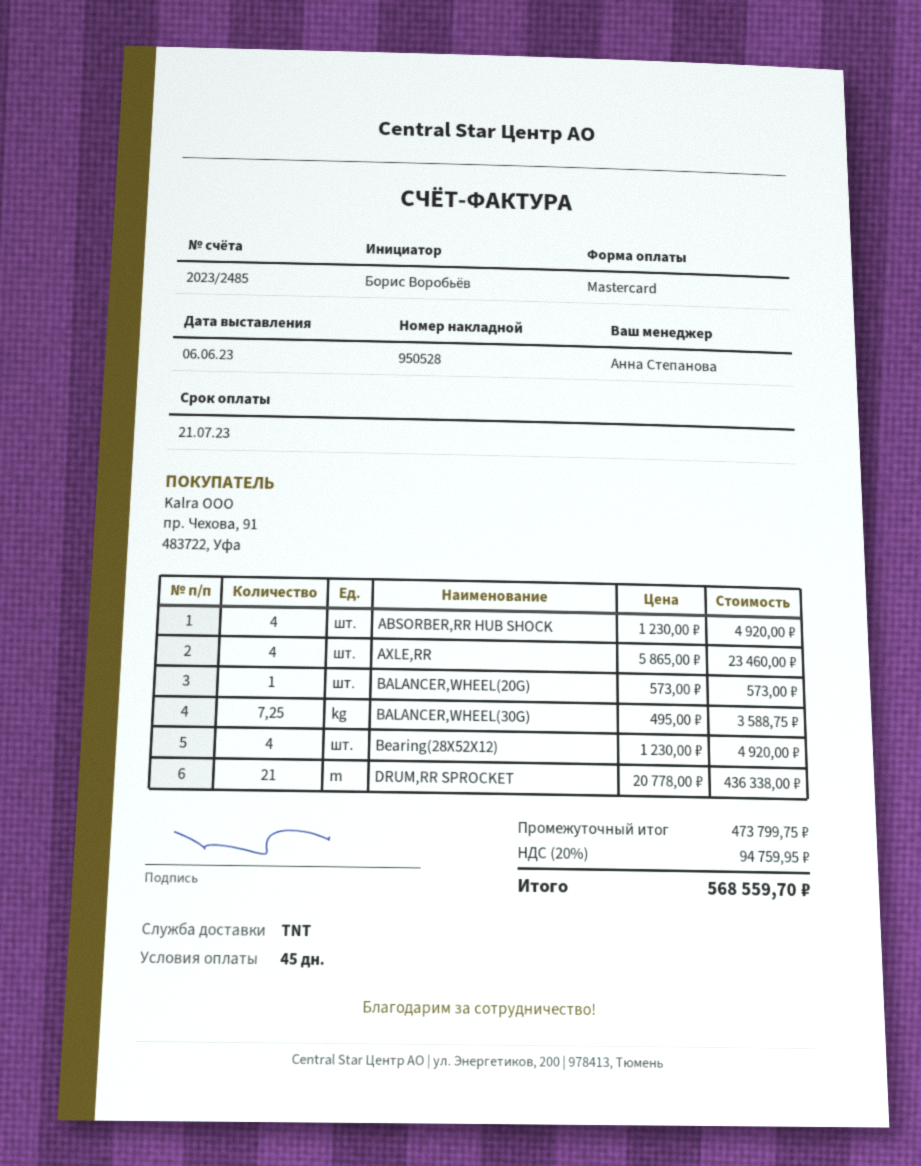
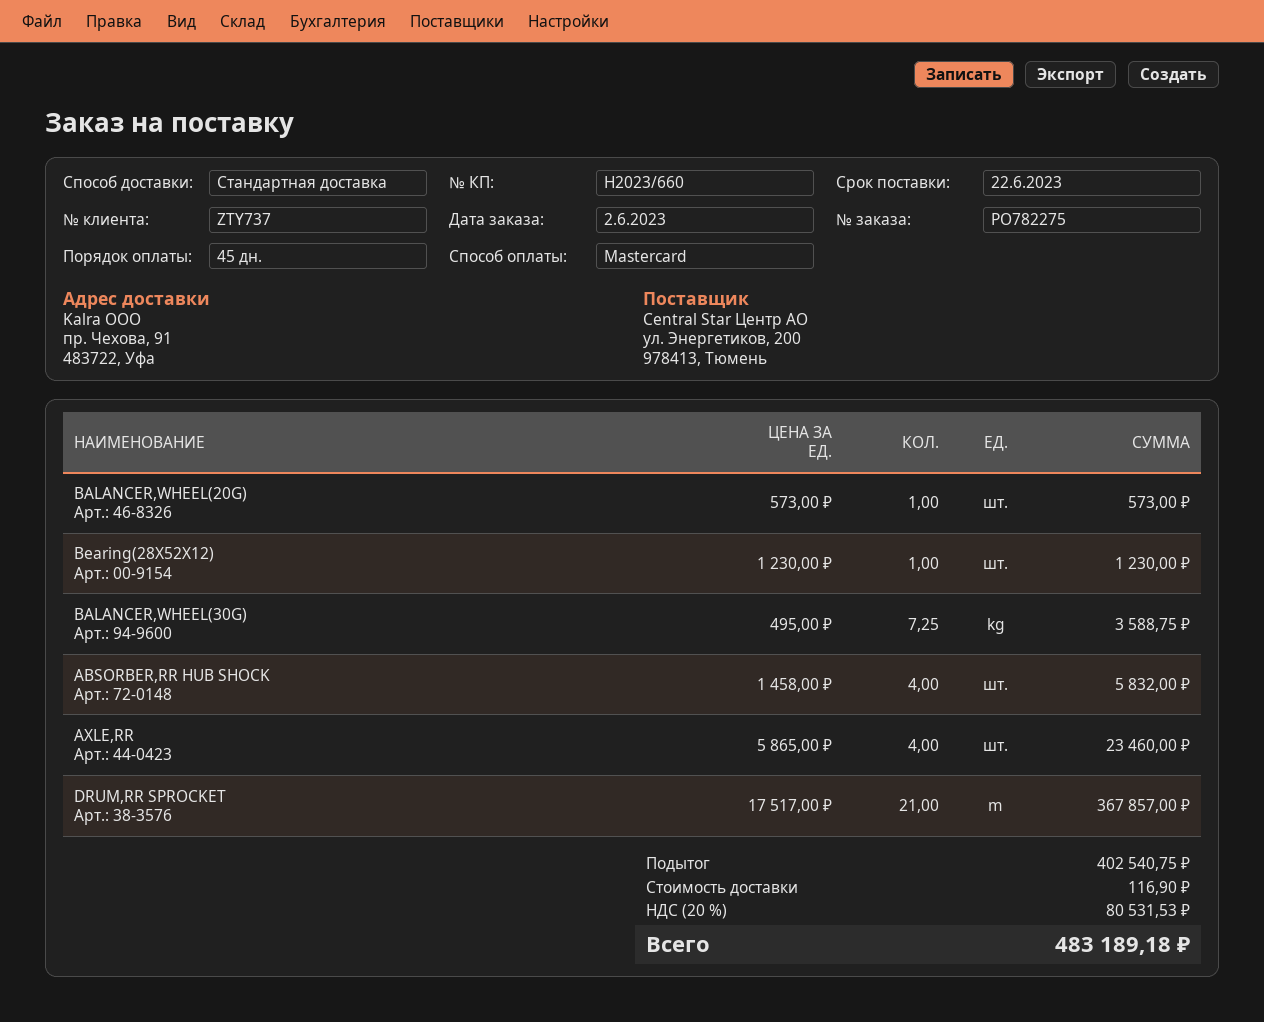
shipping method: TNT -> standard
ABSORBER,RR HUB SHOCK: 4 x 1230.00 = 4920.00 -> 4 x 1458.00 = 5832.00
Bearing(28X52X12): 4 x 1230.00 = 4920.00 -> 1 x 1230.00 = 1230.00
DRUM,RR SPROCKET: 21 x 20778.00 = 436338.00 -> 21 x 17517.00 = 367857.00
subtotal: 473799.75 -> 402540.75
shipping: none -> 116.90
tax: 20% = 94759.95 -> 20% = 80531.53
total: 568559.70 -> 483189.18

